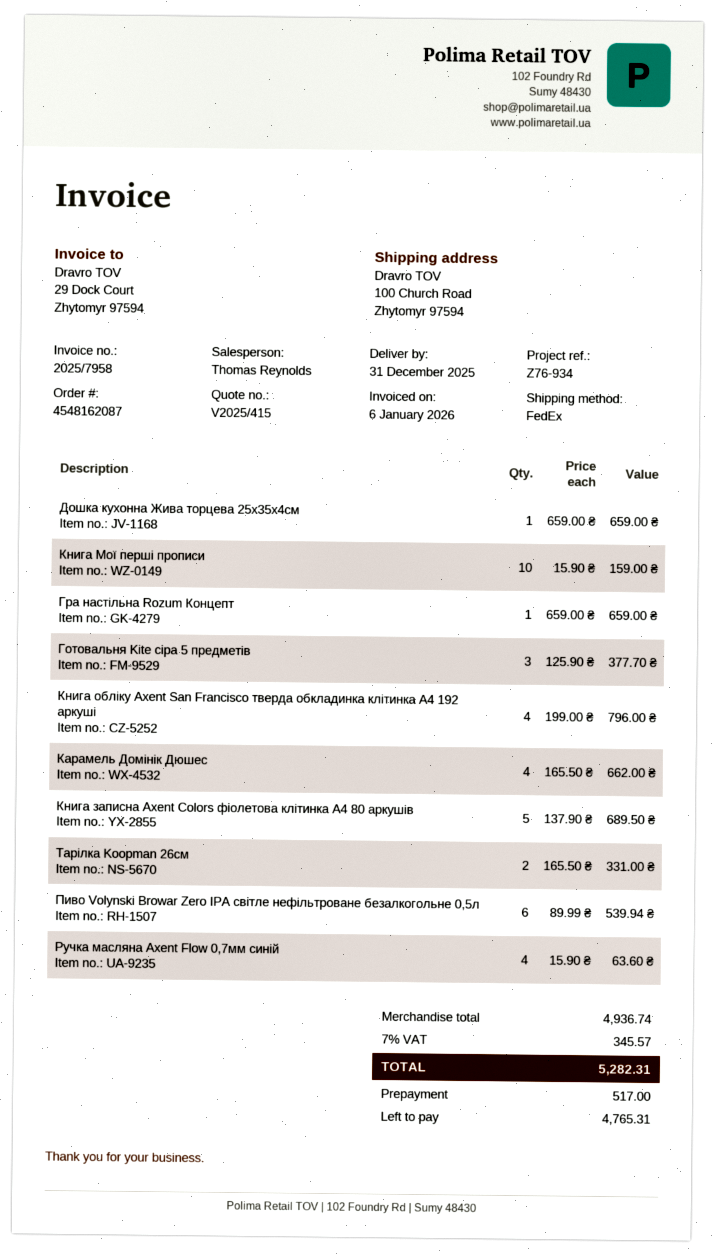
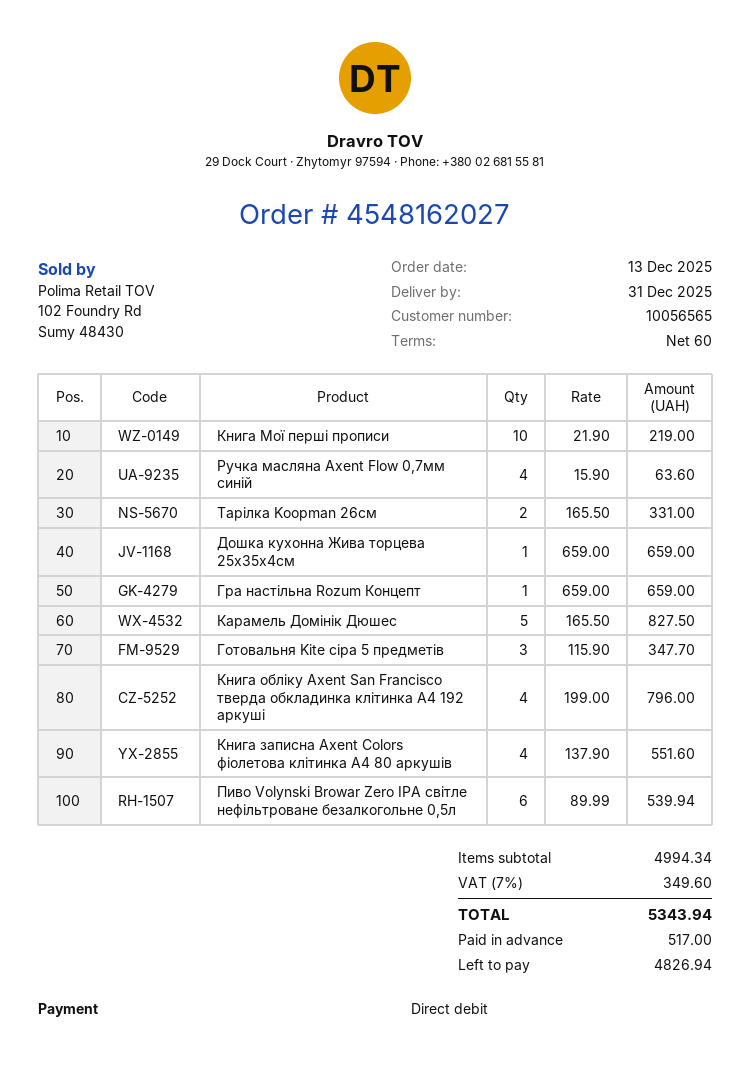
order number: 4548162087 -> 4548162027
Книга Мої перші прописи: 10 x 15.90 = 159.00 -> 10 x 21.90 = 219.00
Готовальня Kite сіра 5 предметів: 3 x 125.90 = 377.70 -> 3 x 115.90 = 347.70
Карамель Домінік Дюшес: 4 x 165.50 = 662.00 -> 5 x 165.50 = 827.50
Книга записна Axent Colors фіолетова клітинка А4 80 аркушів: 5 x 137.90 = 689.50 -> 4 x 137.90 = 551.60
subtotal: 4936.74 -> 4994.34
tax: 7% = 345.57 -> 7% = 349.60
total: 5282.31 -> 5343.94
balance: 4765.31 -> 4826.94

